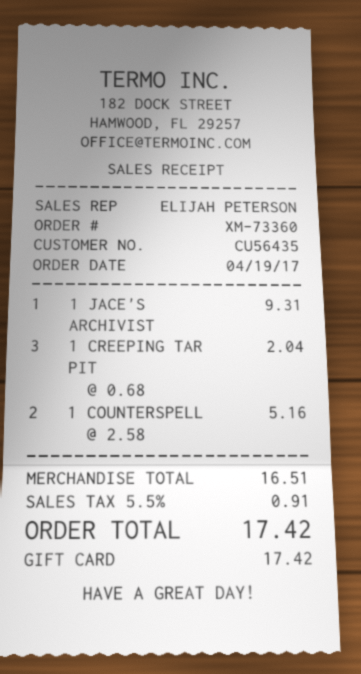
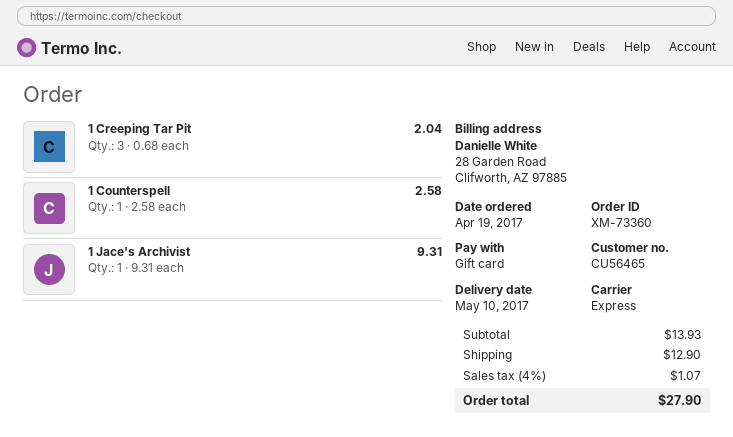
customer number: CU56435 -> CU56465
1 COUNTERSPELL: 2 x 2.58 = 5.16 -> 1 x 2.58 = 2.58
subtotal: 16.51 -> 13.93
shipping: none -> 12.90
tax: 5.5% = 0.91 -> 4% = 1.07
total: 17.42 -> 27.90

